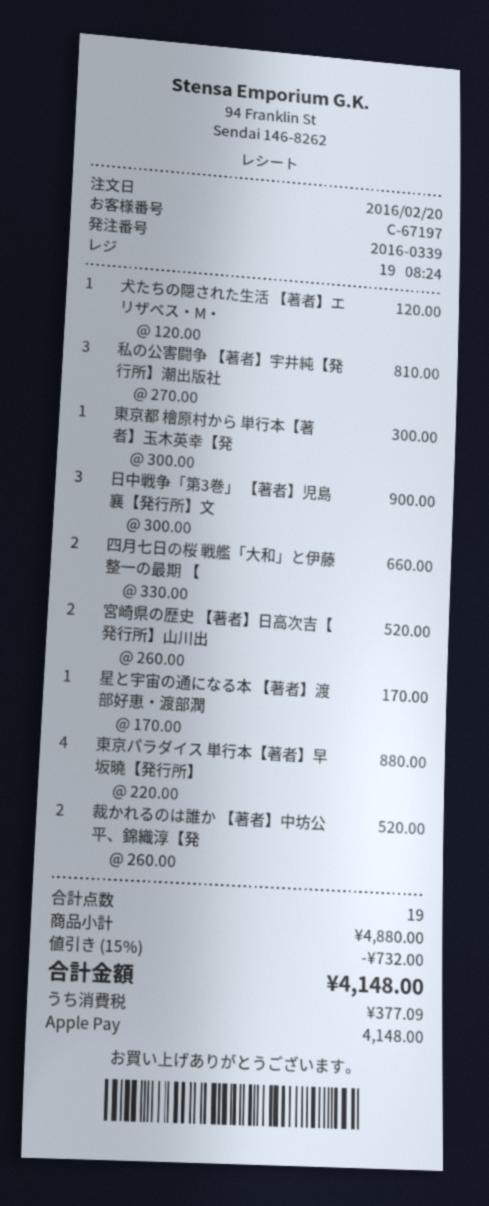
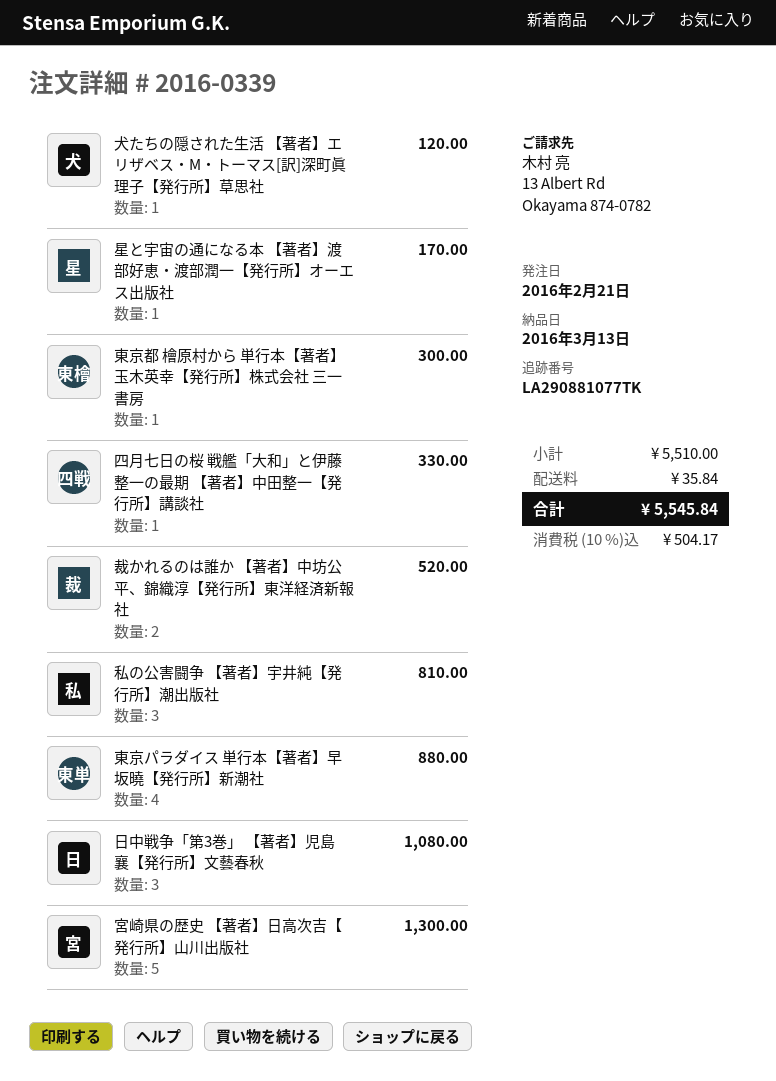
order date: 2016-02-20 -> 2016-02-21
日中戦争「第3巻」 【著者】児島襄【発行所】文: 3 for 900.00 -> 3 for 1080.00
四月七日の桜 戦艦「大和」と伊藤整一の最期 【: 2 for 660.00 -> 1 for 330.00
宮崎県の歴史 【著者】日高次吉【発行所】山川出: 2 for 520.00 -> 5 for 1300.00
subtotal: 4880.00 -> 5510.00
discount: 15% = 732.00 -> none
shipping: none -> 35.84
tax: 377.09 -> 504.17
total: 4148.00 -> 5545.84

